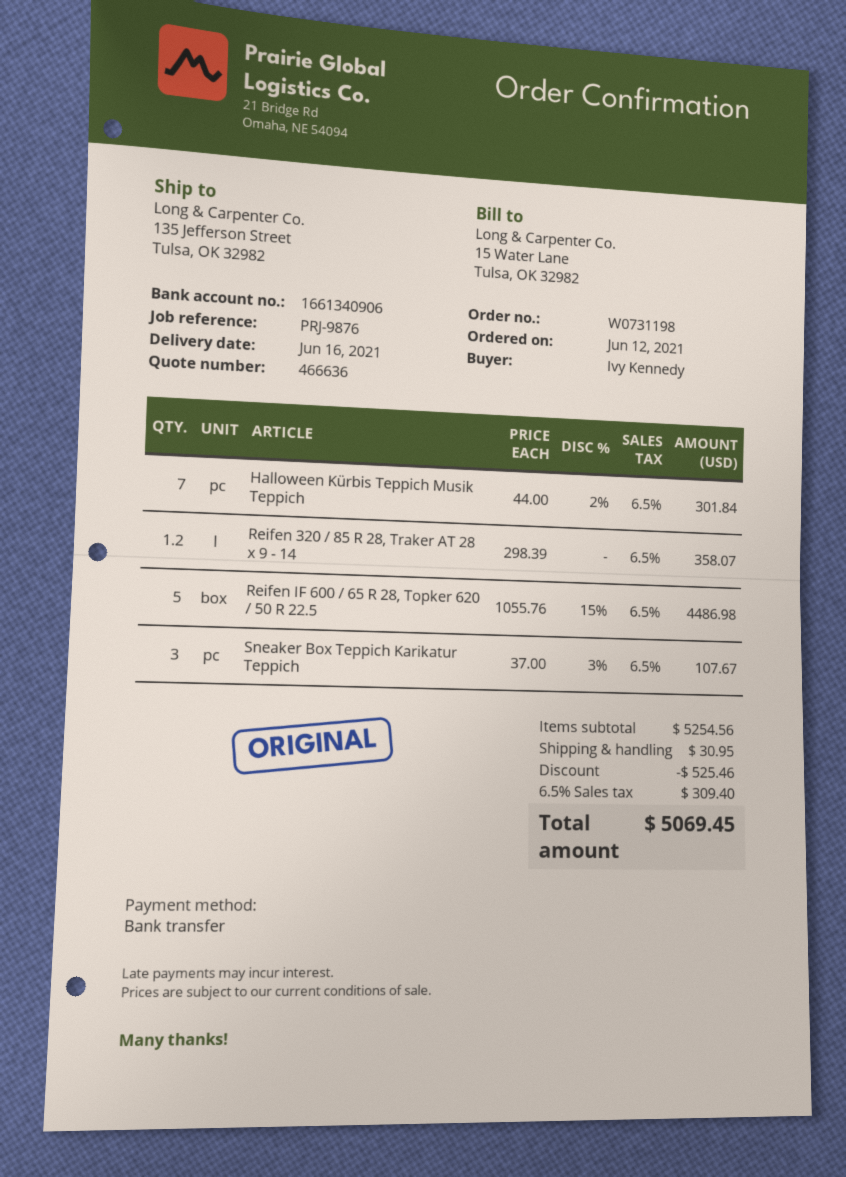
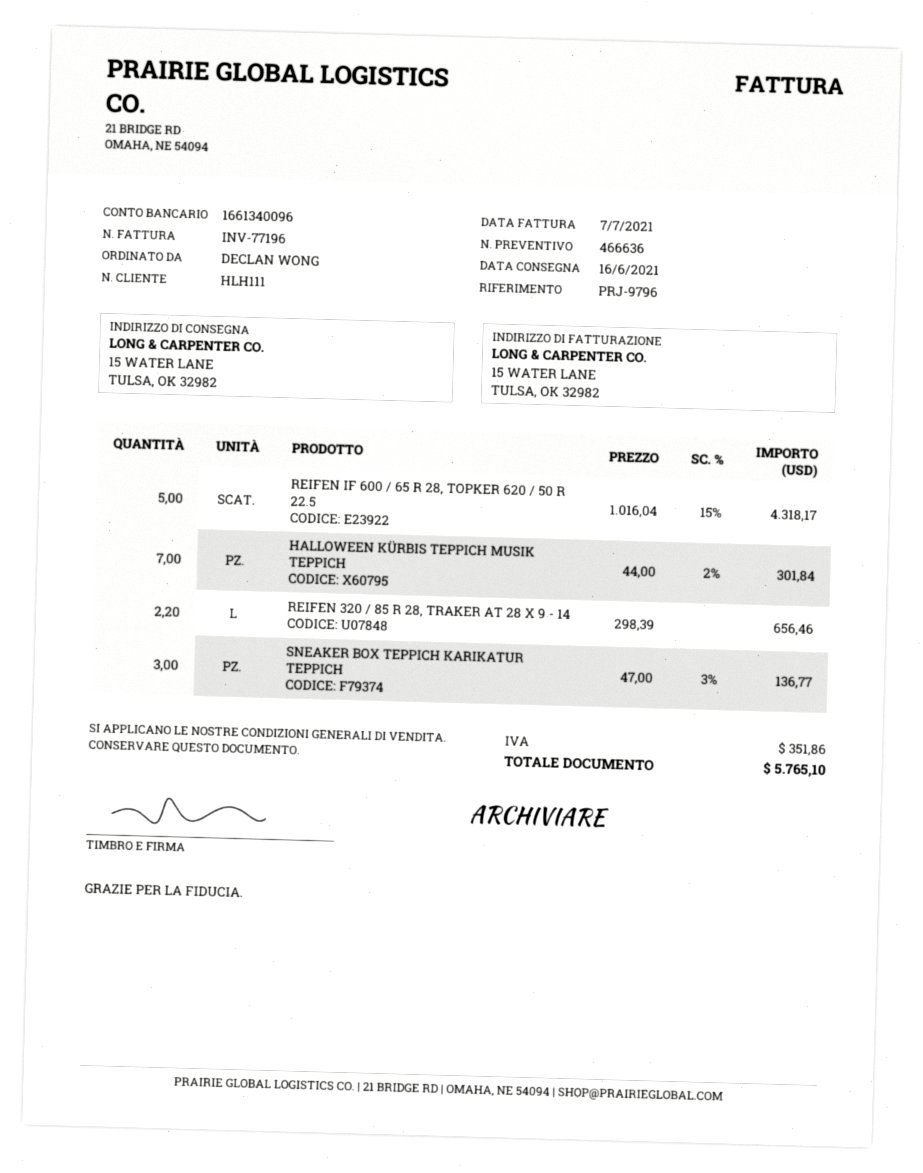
reference: PRJ-9876 -> PRJ-9796
ordered by: Ivy Kennedy -> DECLAN WONG
bank account: 1661340906 -> 1661340096
ship to: 135 Jefferson Street, Tulsa, OK 32982 -> 15 WATER LANE, TULSA, OK 32982
Reifen 320 / 85 R 28, Traker AT 28 x 9 - 14: 1.2 x 298.39 = 358.07 -> 2.2 x 298.39 = 656.46
Reifen IF 600 / 65 R 28, Topker 620 / 50 R 22.5: 5 x 1055.76 - 15% = 4486.98 -> 5 x 1016.04 - 15% = 4318.17
Sneaker Box Teppich Karikatur Teppich: 3 x 37.00 - 3% = 107.67 -> 3 x 47.00 - 3% = 136.77
discount: 525.46 -> none
shipping: 30.95 -> none
tax: 309.40 -> 351.86
total: 5069.45 -> 5765.10

